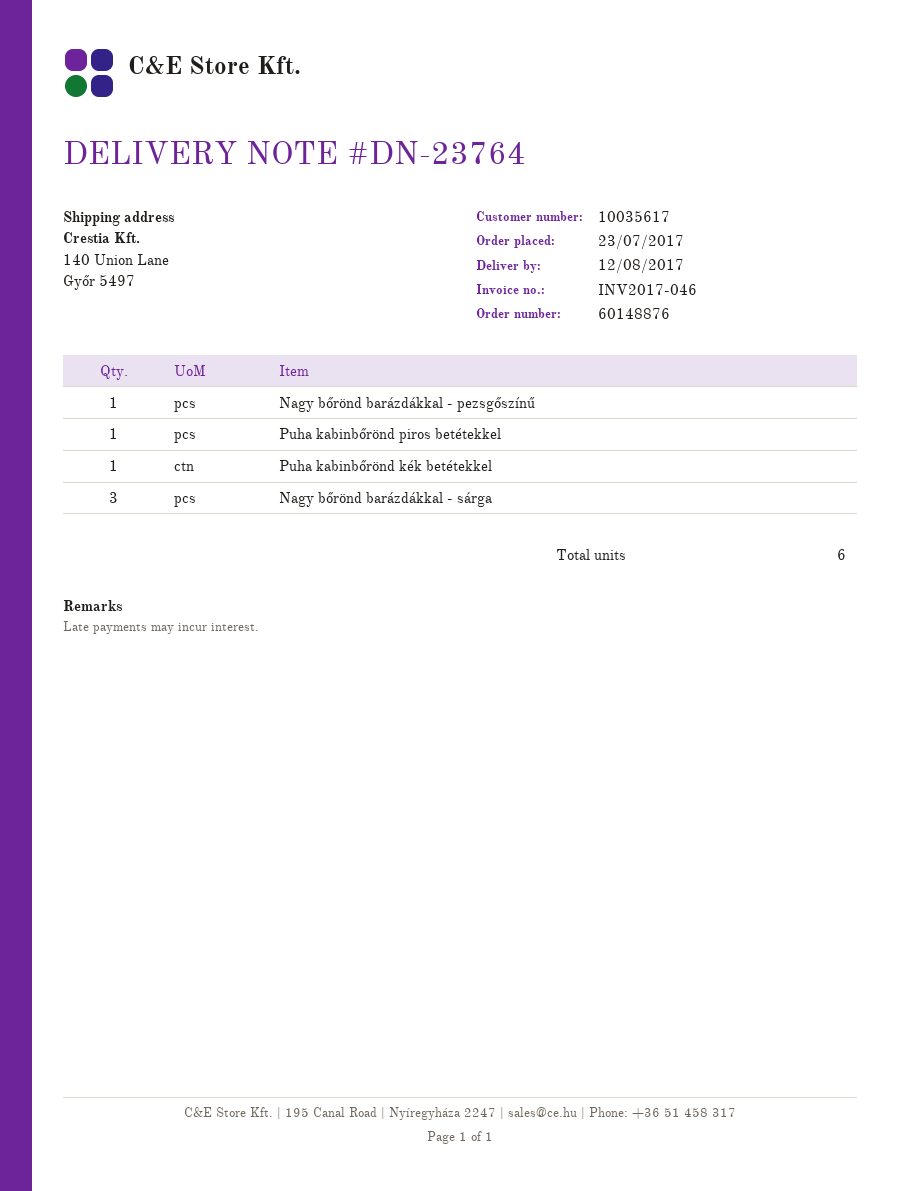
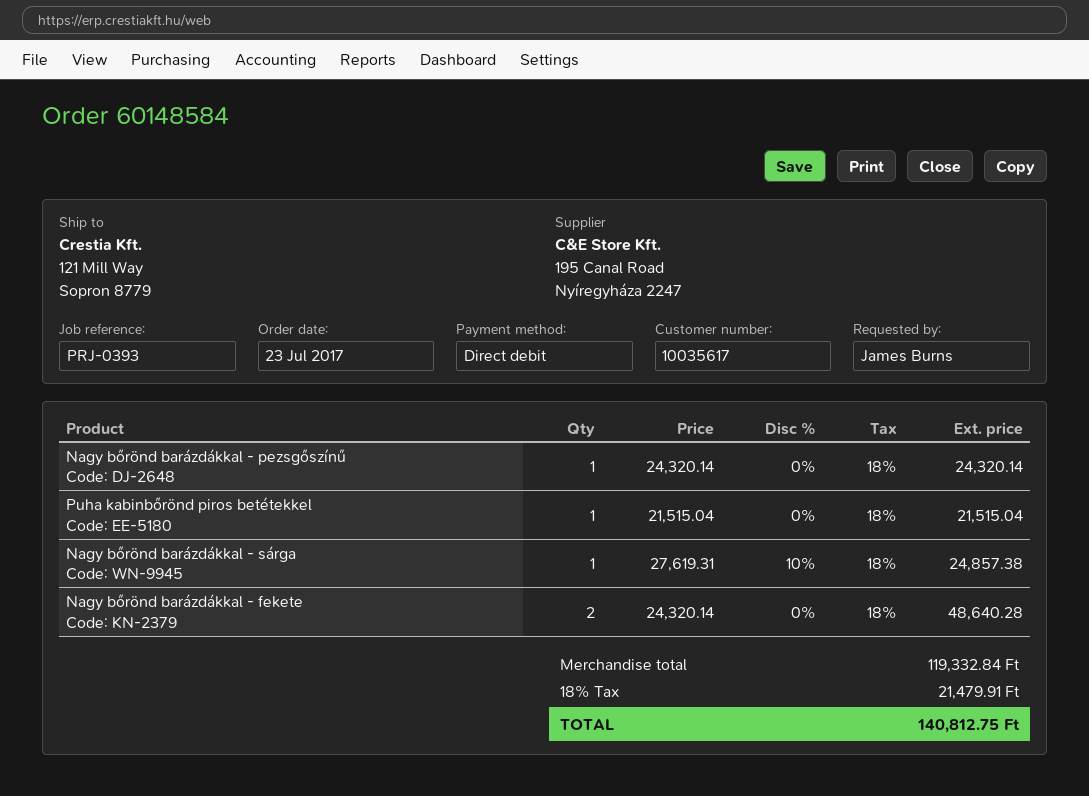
order number: 60148876 -> 60148584
ship to: 140 Union Lane, Győr 5497 -> 121 Mill Way, Sopron 8779
Puha kabinbőrönd kék betétekkel: 1 -> none
Nagy bőrönd barázdákkal - sárga: 3 -> 1
Nagy bőrönd barázdákkal - fekete: none -> 2

